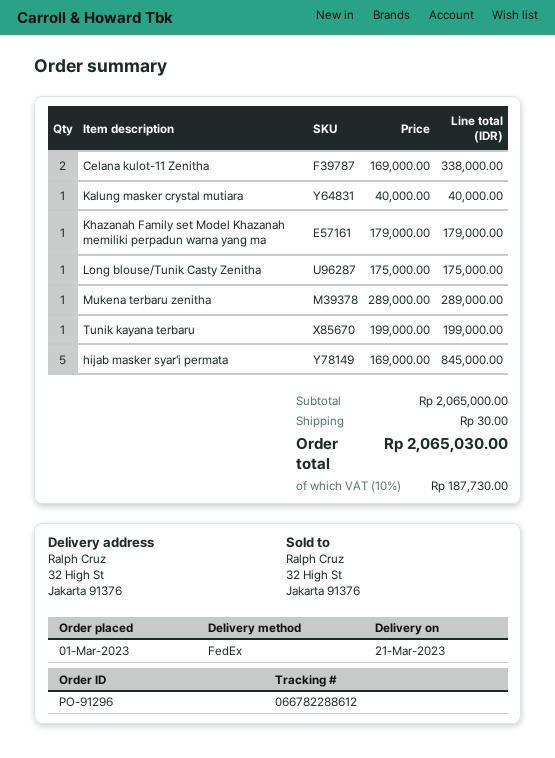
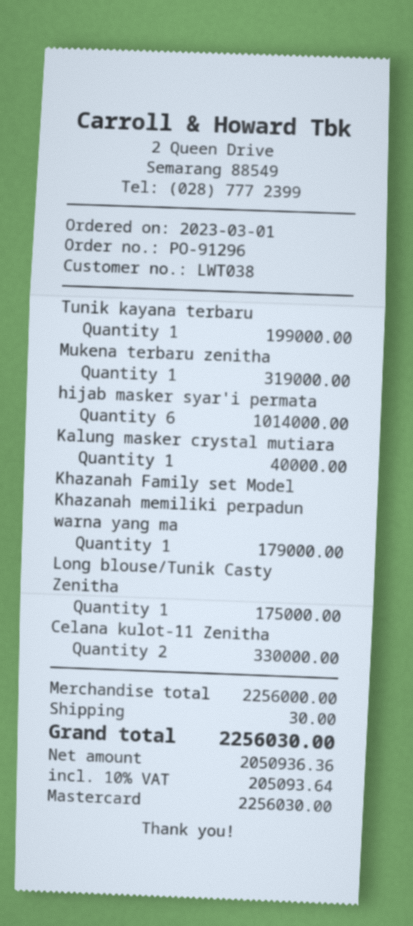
Celana kulot-11 Zenitha: 2 for 338000.00 -> 2 for 330000.00
Mukena terbaru zenitha: 1 for 289000.00 -> 1 for 319000.00
hijab masker syar'i permata: 5 for 845000.00 -> 6 for 1014000.00
subtotal: 2065000.00 -> 2256000.00
tax: 10% = 187730.00 -> 10% = 205093.64
total: 2065030.00 -> 2256030.00

